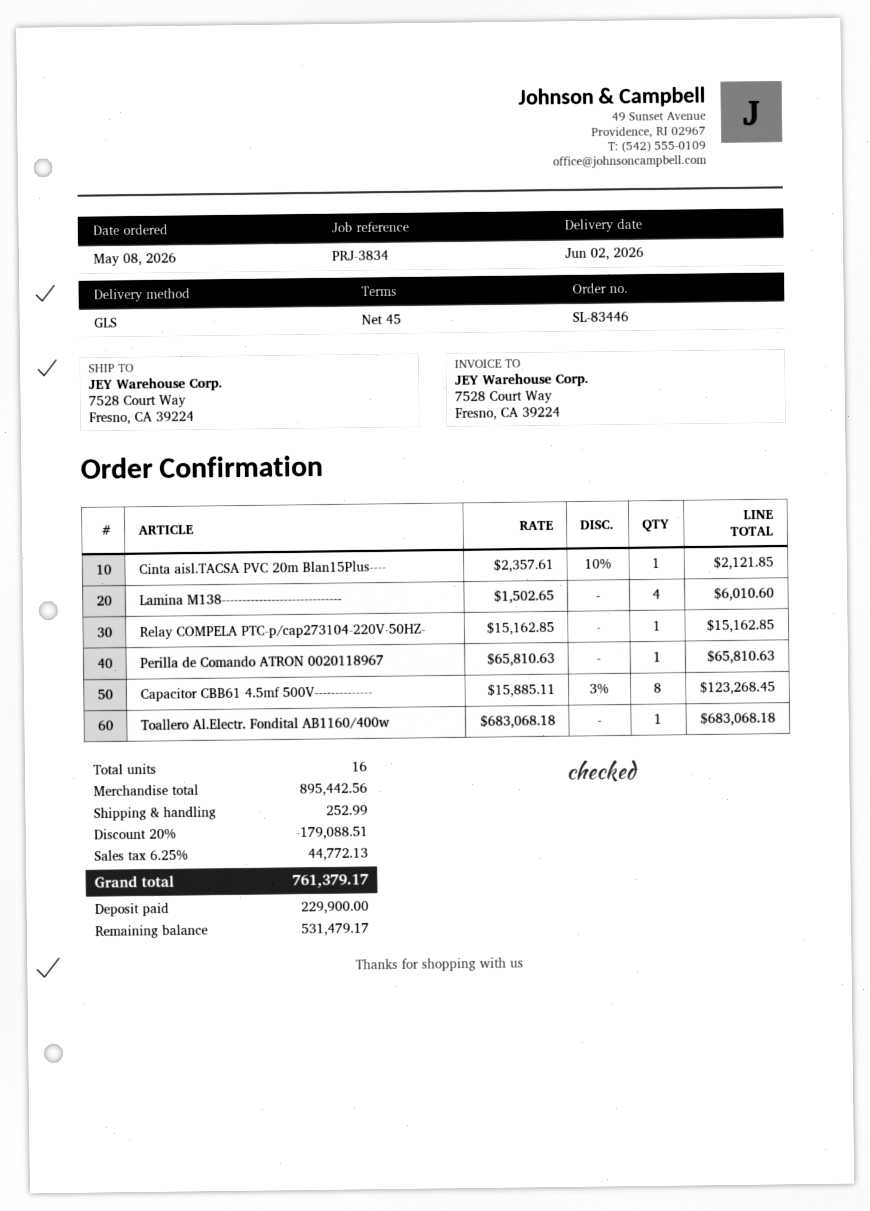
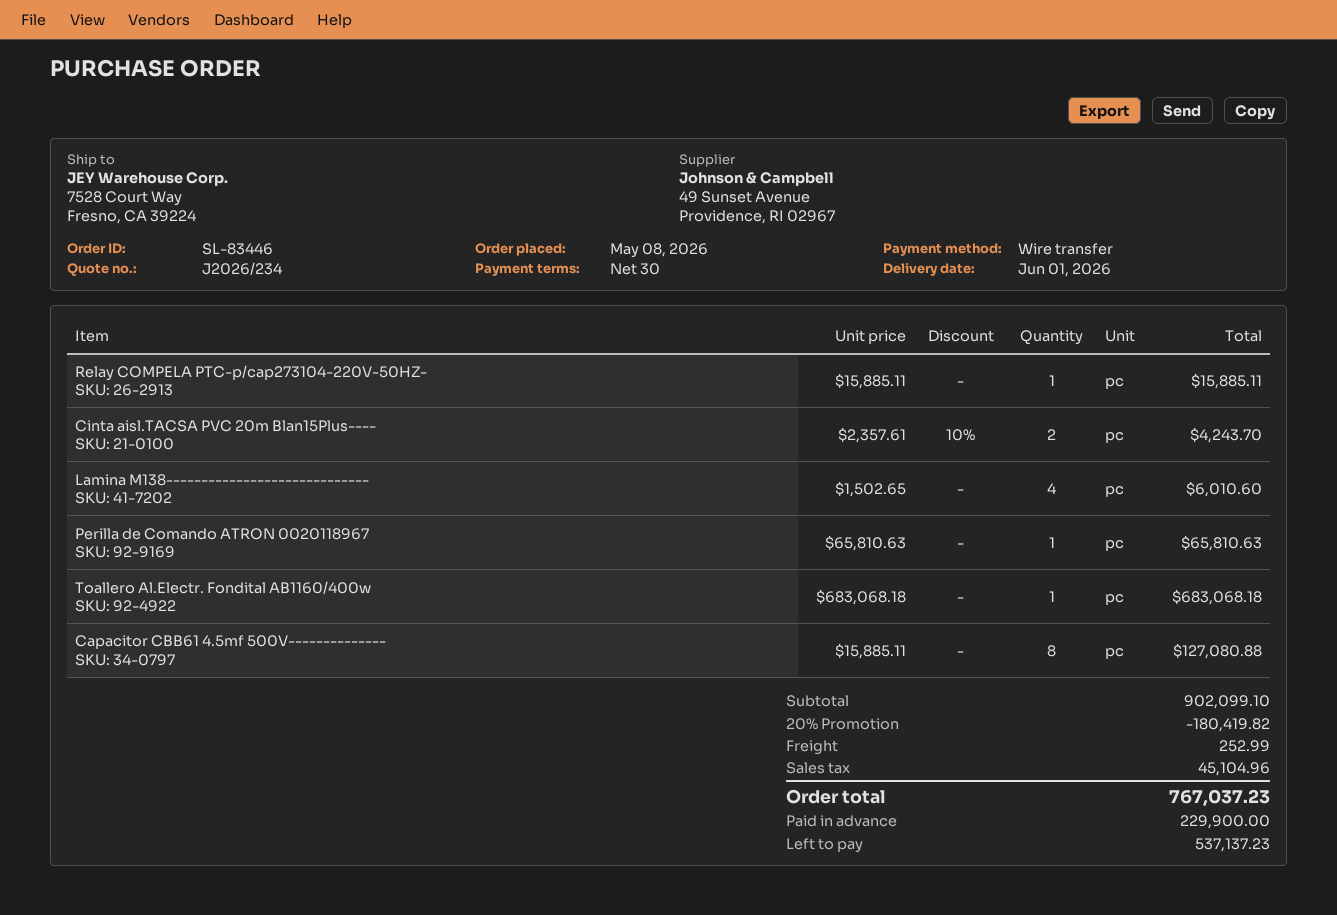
delivery date: 2026-06-02 -> 2026-06-01
payment terms: 45 days -> 30 days
Cinta aisl.TACSA PVC 20m Blan15Plus----: 1 x 2357.61 - 10% = 2121.85 -> 2 x 2357.61 - 10% = 4243.70
Relay COMPELA PTC-p/cap273104-220V-50HZ-: 1 x 15162.85 = 15162.85 -> 1 x 15885.11 = 15885.11
Capacitor CBB61 4.5mf 500V--------------: 8 x 15885.11 - 3% = 123268.45 -> 8 x 15885.11 = 127080.88
subtotal: 895442.56 -> 902099.10
discount: 20% = 179088.51 -> 20% = 180419.82
tax: 44772.13 -> 45104.96
total: 761379.17 -> 767037.23
balance: 531479.17 -> 537137.23

